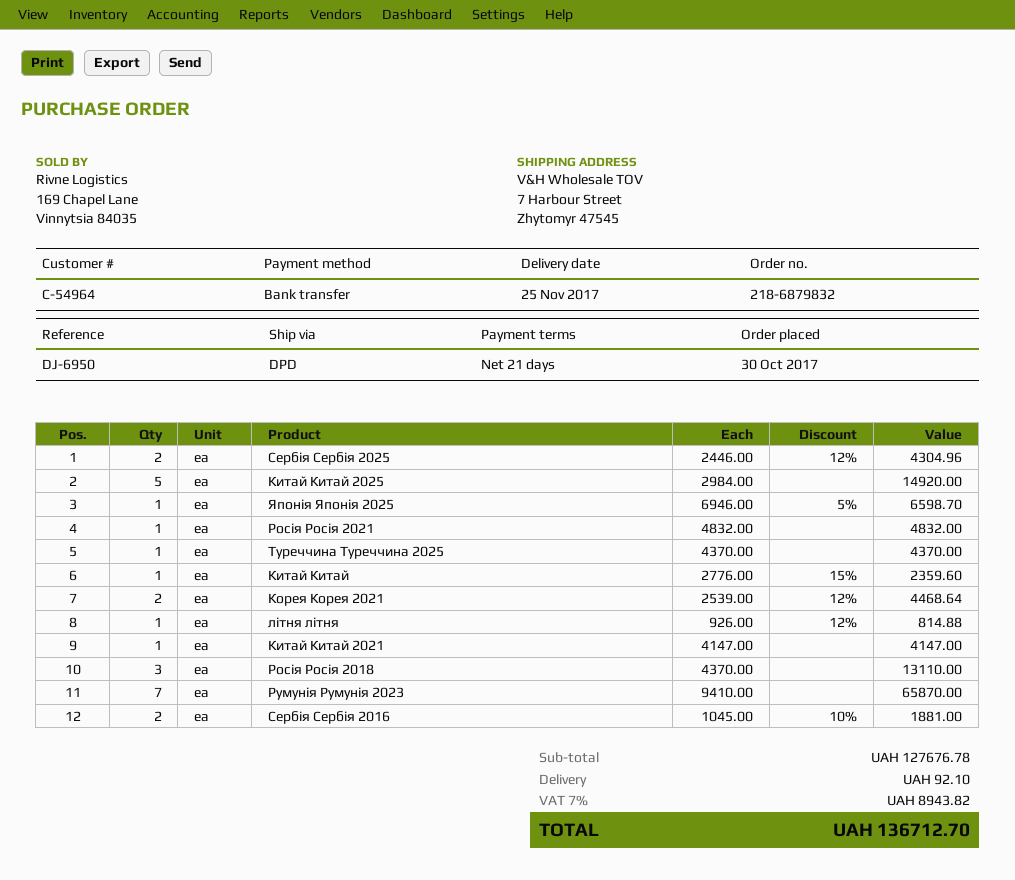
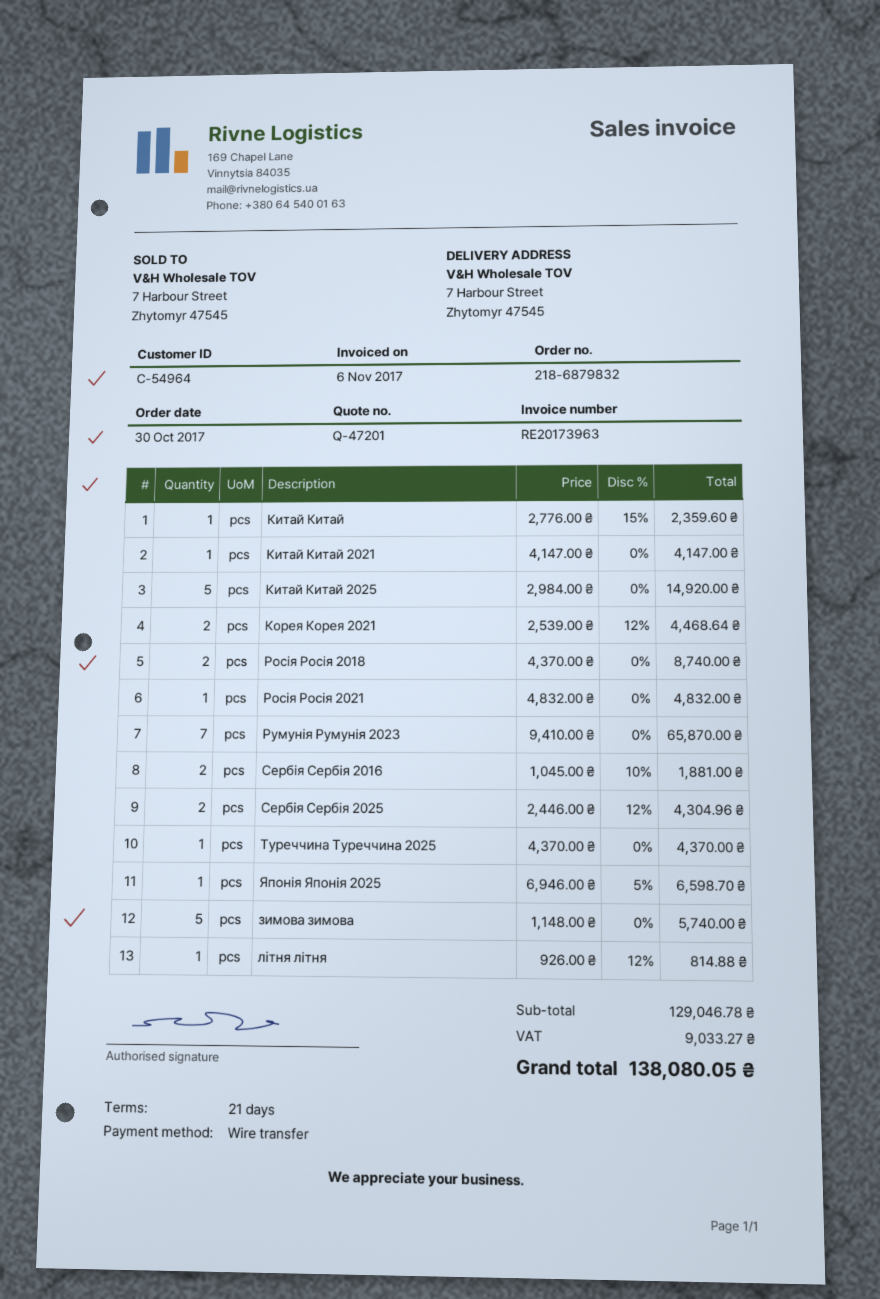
Росія Росія 2018: 3 x 4370.00 = 13110.00 -> 2 x 4370.00 = 8740.00
зимова зимова: none -> 5 x 1148.00 = 5740.00
subtotal: 127676.78 -> 129046.78
shipping: 92.10 -> none
tax: 8943.82 -> 9033.27
total: 136712.70 -> 138080.05

